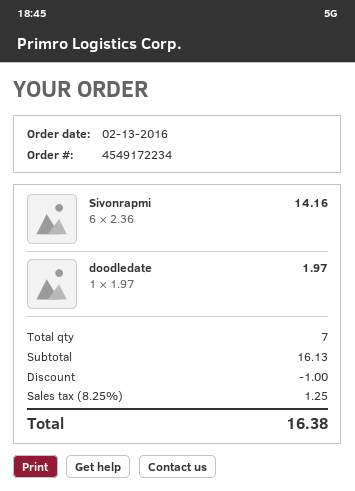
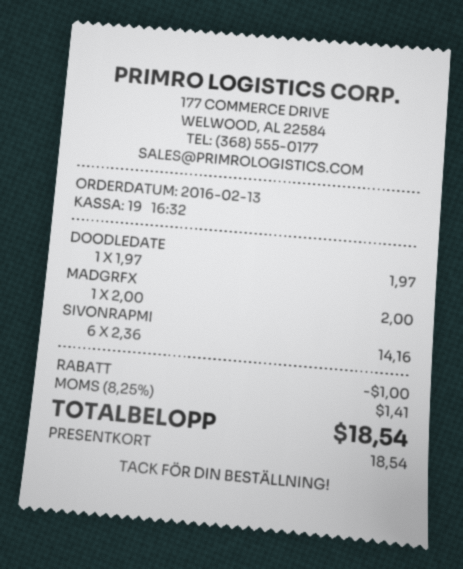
MADGRFX: none -> 1 x 2.00 = 2.00
tax: 8.25% = 1.25 -> 8.25% = 1.41
total: 16.38 -> 18.54

